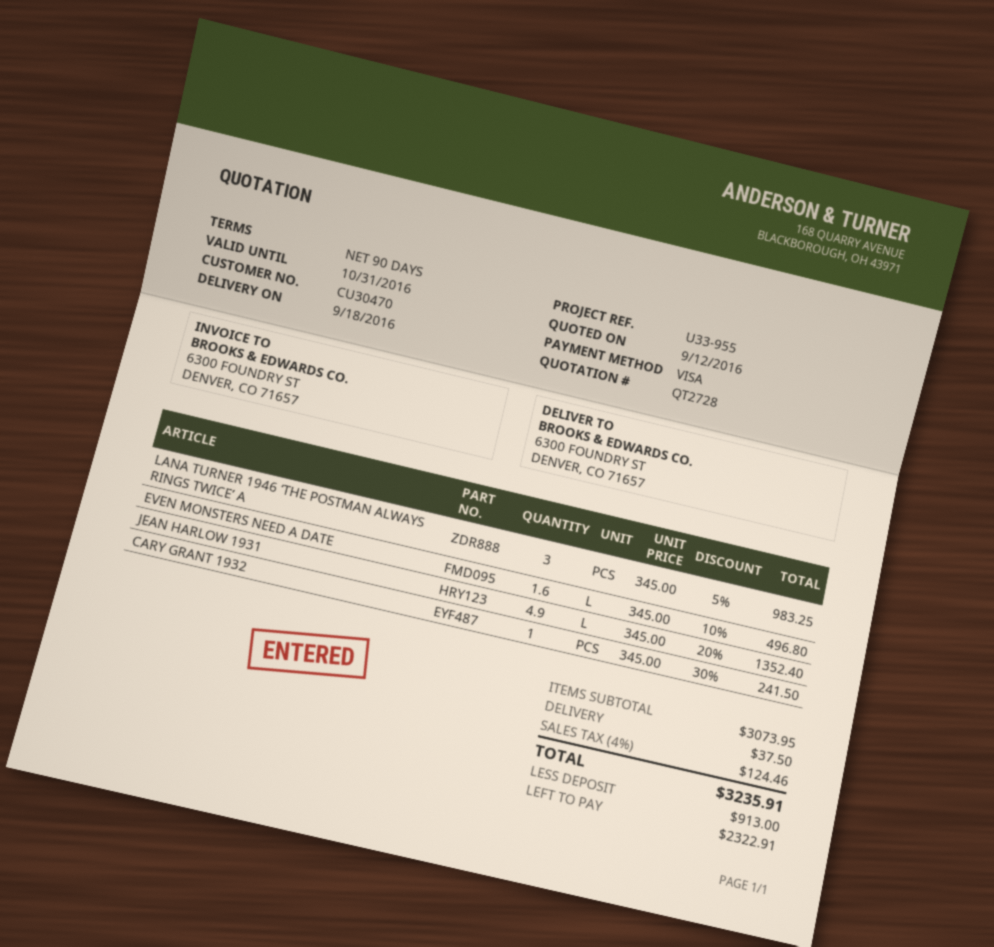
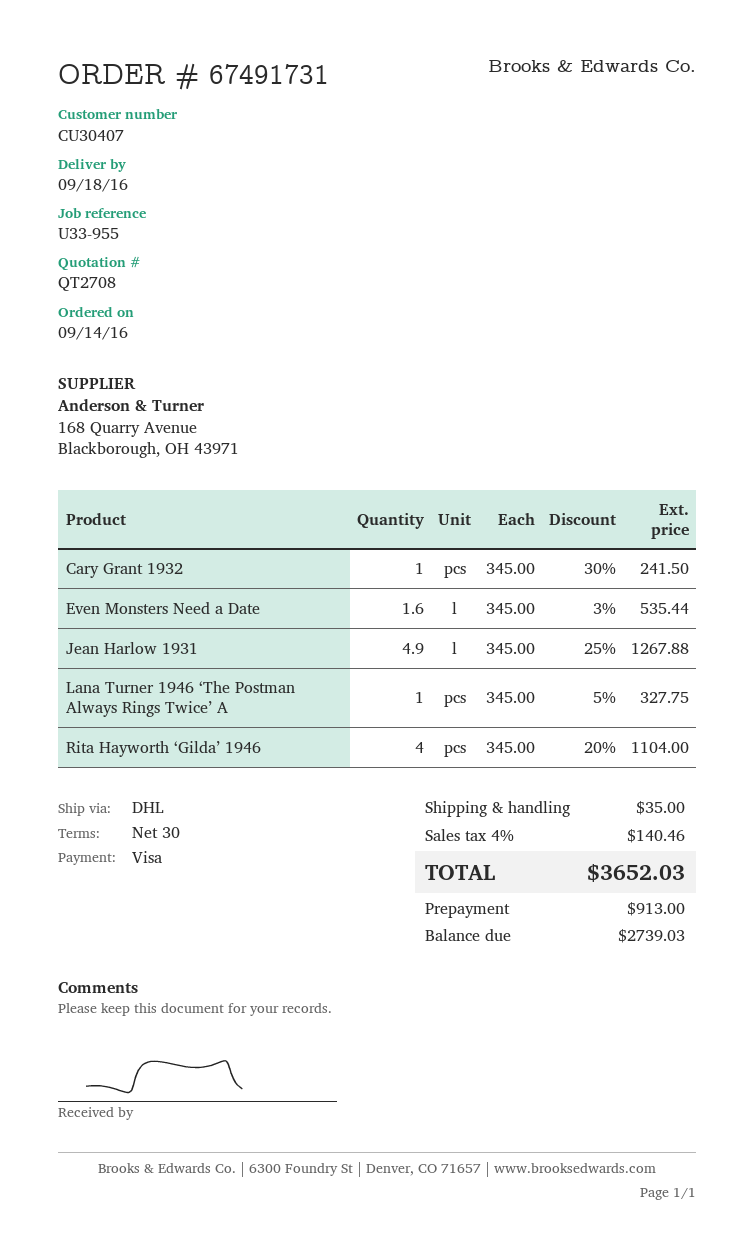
quote number: QT2728 -> QT2708
payment terms: 90 days -> 30 days
customer number: CU30470 -> CU30407
LANA TURNER 1946 ‘THE POSTMAN ALWAYS RINGS TWICE’ A: 3 x 345.00 - 5% = 983.25 -> 1 x 345.00 - 5% = 327.75
EVEN MONSTERS NEED A DATE: 1.6 x 345.00 - 10% = 496.80 -> 1.6 x 345.00 - 3% = 535.44
JEAN HARLOW 1931: 4.9 x 345.00 - 20% = 1352.40 -> 4.9 x 345.00 - 25% = 1267.88
Rita Hayworth ‘Gilda’ 1946: none -> 4 x 345.00 - 20% = 1104.00
shipping: 37.50 -> 35.00
tax: 4% = 124.46 -> 4% = 140.46
total: 3235.91 -> 3652.03
balance: 2322.91 -> 2739.03

